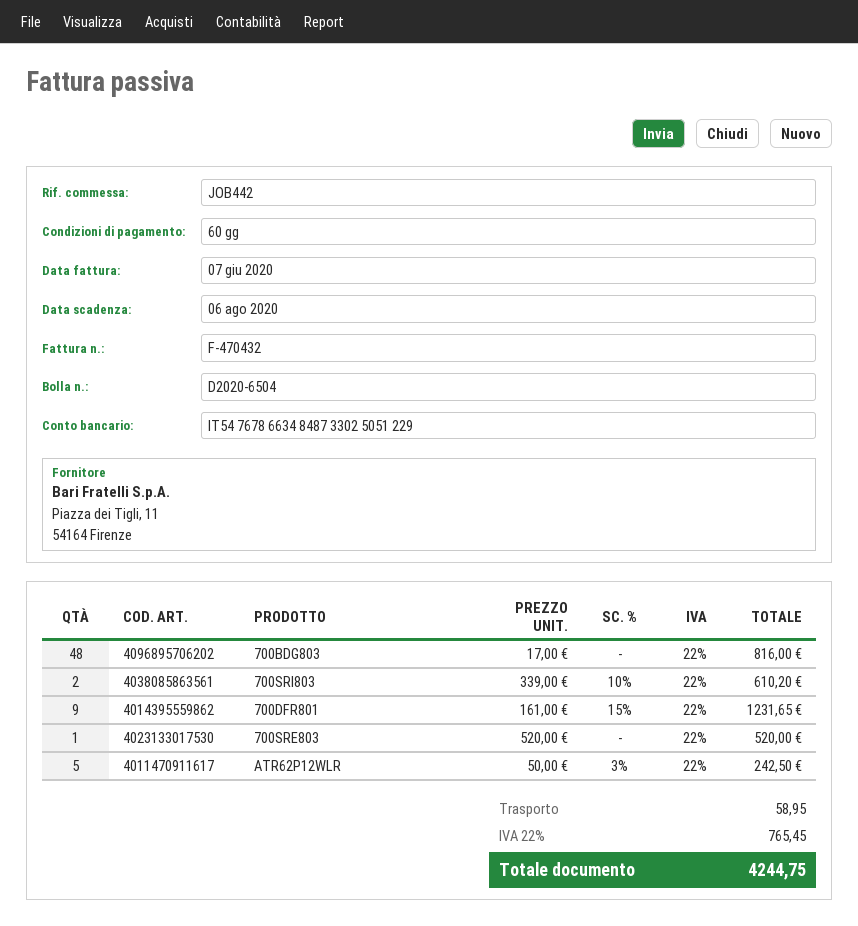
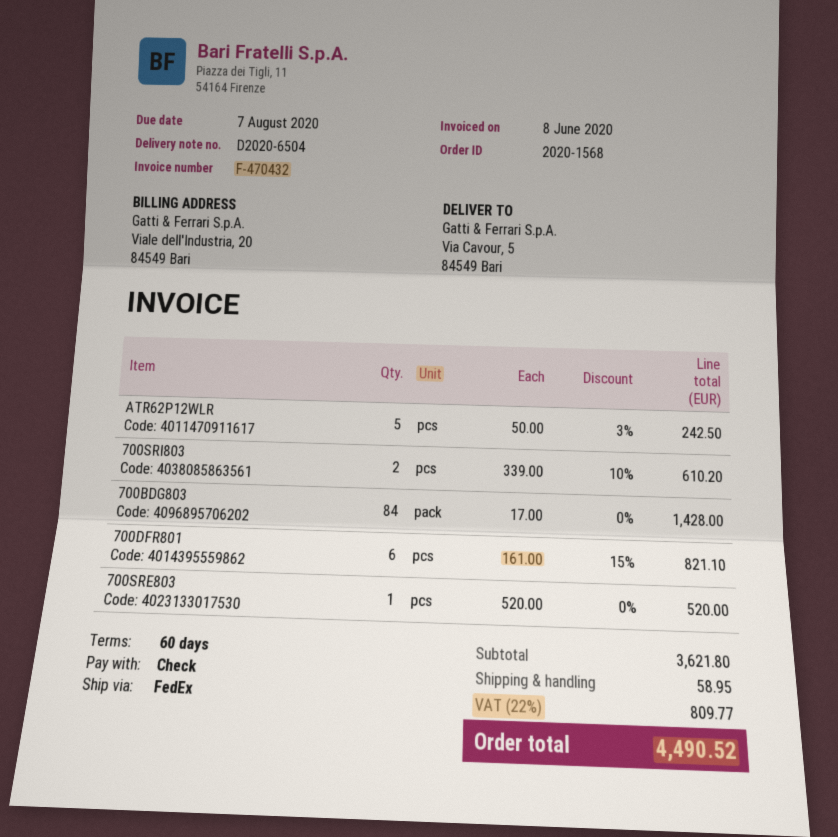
invoice date: 2020-06-07 -> 2020-06-08
due date: 2020-08-06 -> 2020-08-07
700BDG803: 48 x 17.00 = 816.00 -> 84 x 17.00 = 1428.00
700DFR801: 9 x 161.00 - 15% = 1231.65 -> 6 x 161.00 - 15% = 821.10
tax: 22% = 765.45 -> 22% = 809.77
total: 4244.75 -> 4490.52

